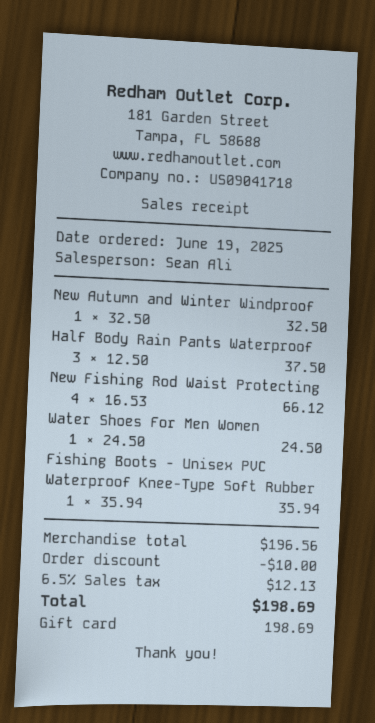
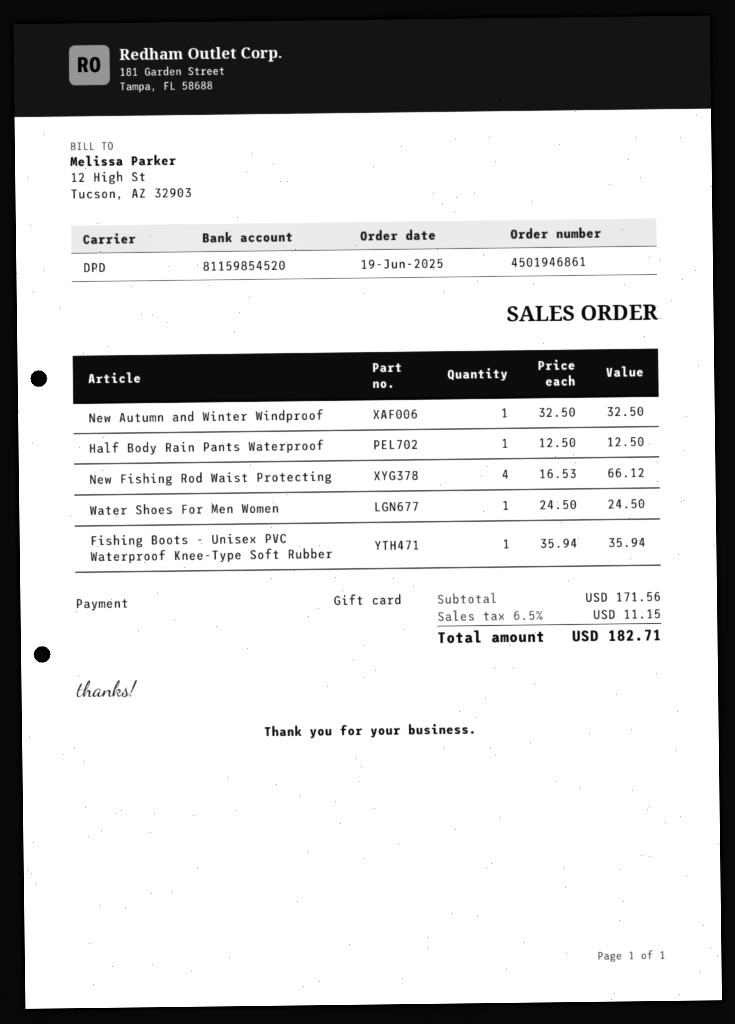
Half Body Rain Pants Waterproof: 3 x 12.50 = 37.50 -> 1 x 12.50 = 12.50
subtotal: 196.56 -> 171.56
discount: 10.00 -> none
tax: 6.5% = 12.13 -> 6.5% = 11.15
total: 198.69 -> 182.71

